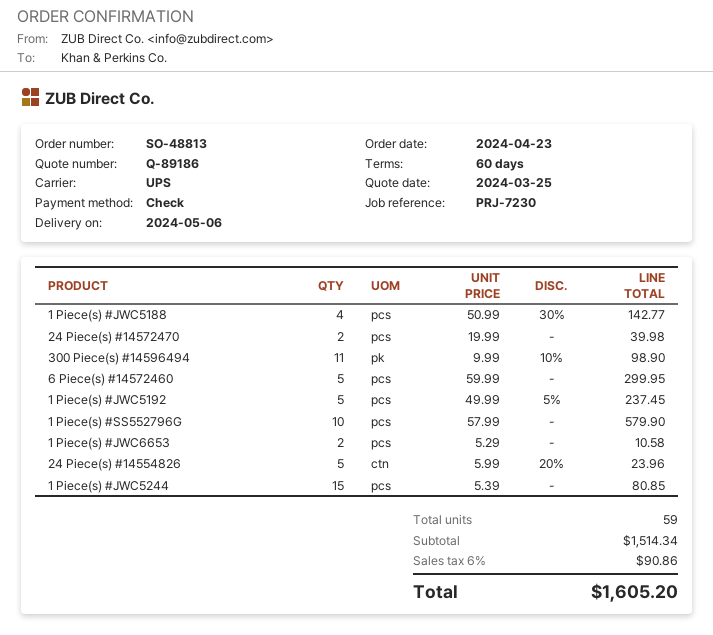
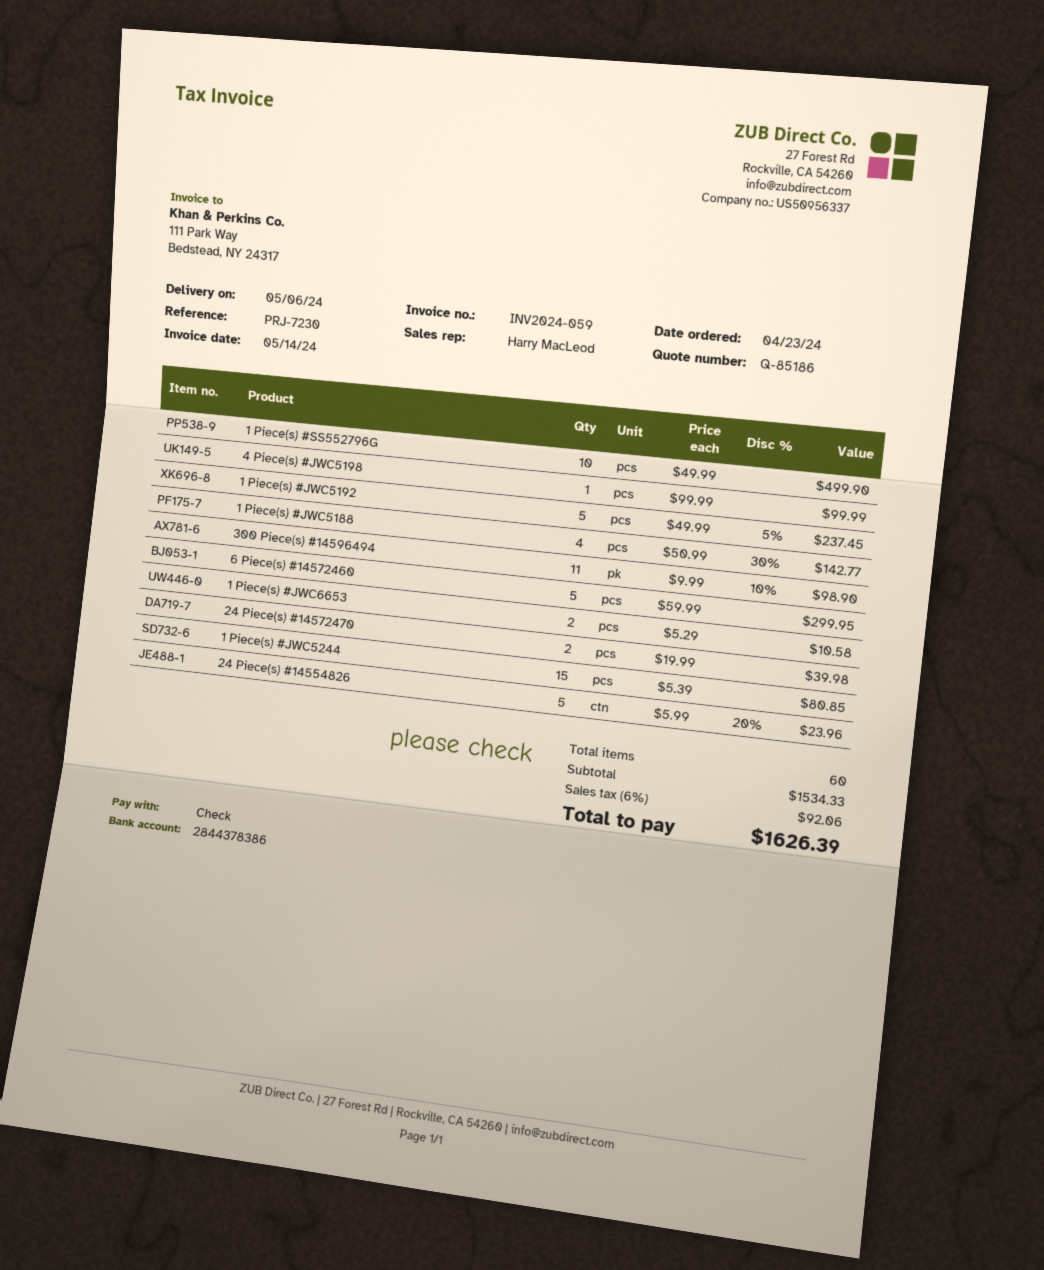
quote number: Q-89186 -> Q-85186
1 Piece(s) #SS552796G: 10 x 57.99 = 579.90 -> 10 x 49.99 = 499.90
4 Piece(s) #JWC5198: none -> 1 x 99.99 = 99.99
total quantity: 59 -> 60
subtotal: 1514.34 -> 1534.33
tax: 6% = 90.86 -> 6% = 92.06
total: 1605.20 -> 1626.39

